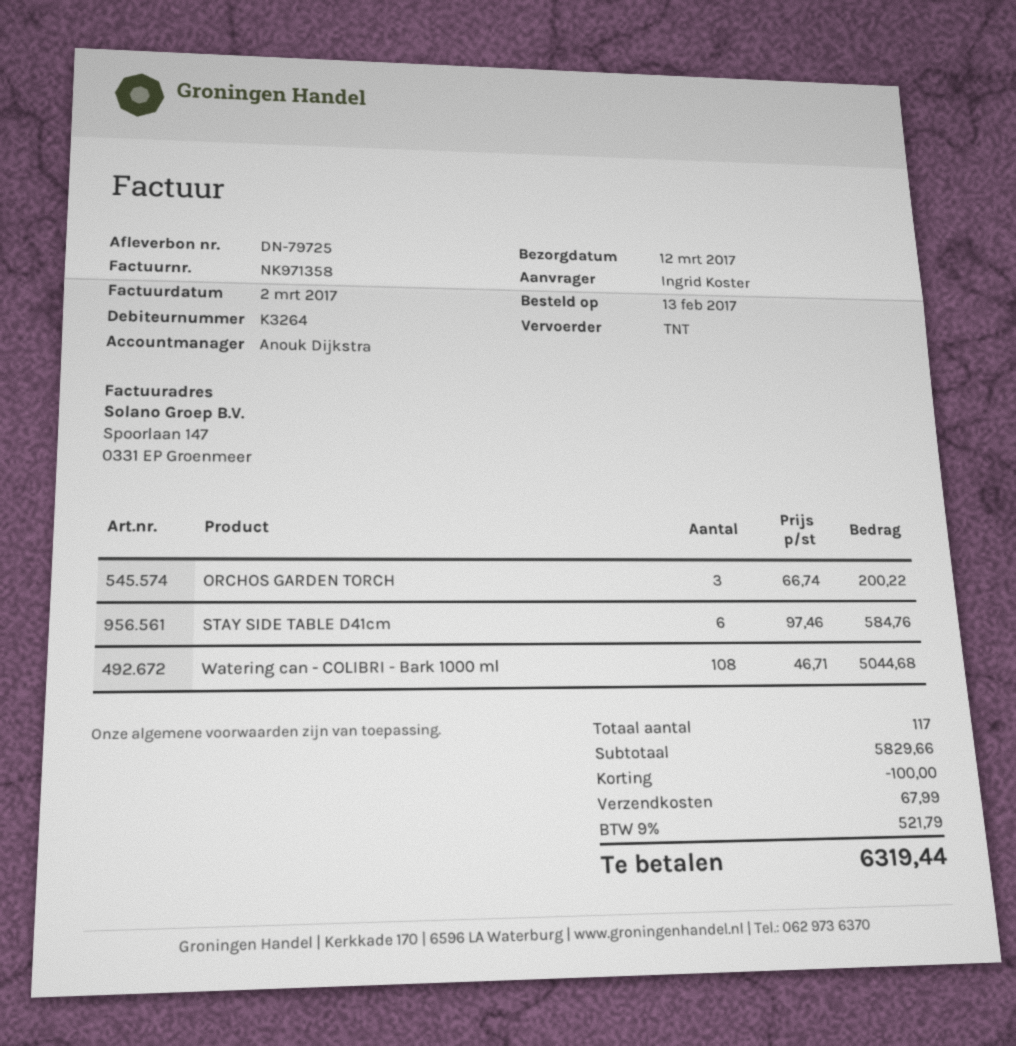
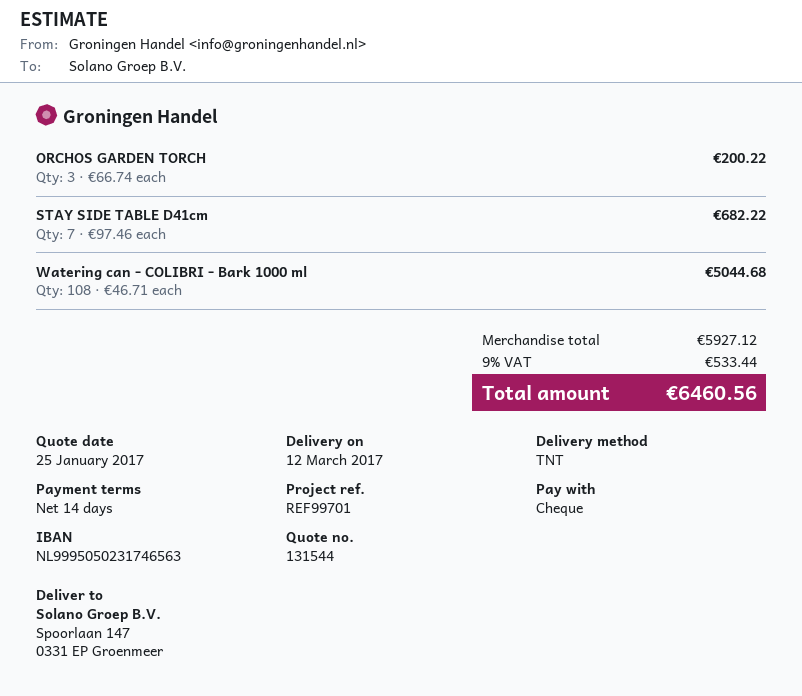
STAY SIDE TABLE D41cm: 6 x 97.46 = 584.76 -> 7 x 97.46 = 682.22
subtotal: 5829.66 -> 5927.12
discount: 100.00 -> none
shipping: 67.99 -> none
tax: 9% = 521.79 -> 9% = 533.44
total: 6319.44 -> 6460.56

